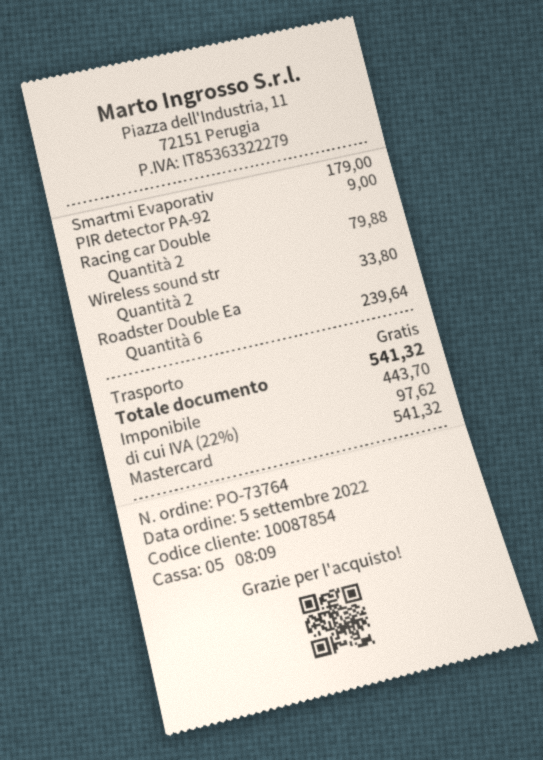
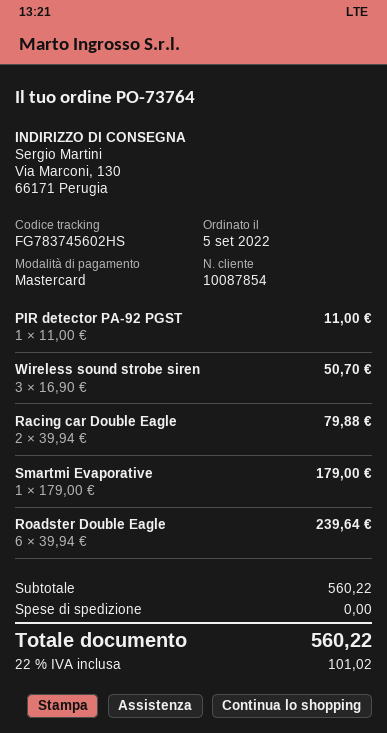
PIR detector PA-92: 1 for 9.00 -> 1 for 11.00
Wireless sound str: 2 for 33.80 -> 3 for 50.70
tax: 22% = 97.62 -> 22% = 101.02
total: 541.32 -> 560.22

